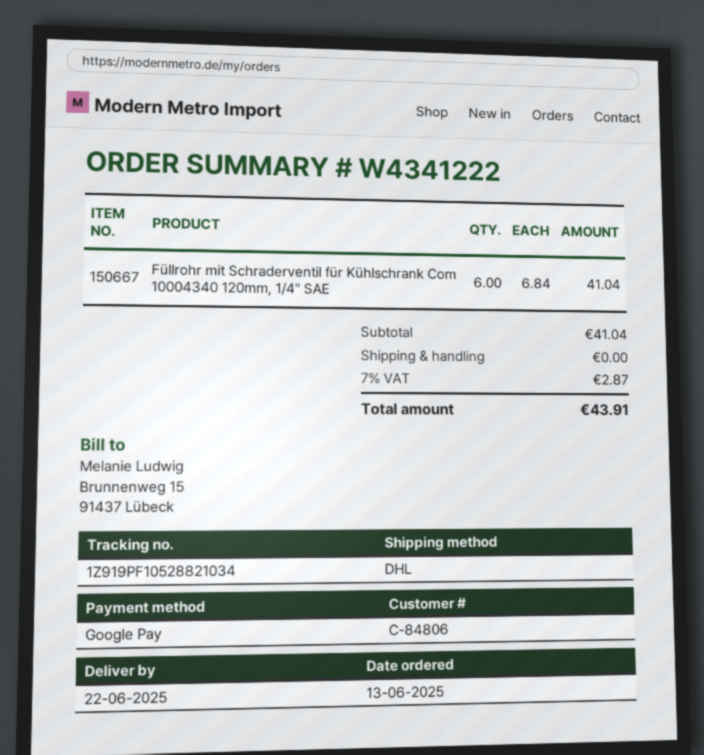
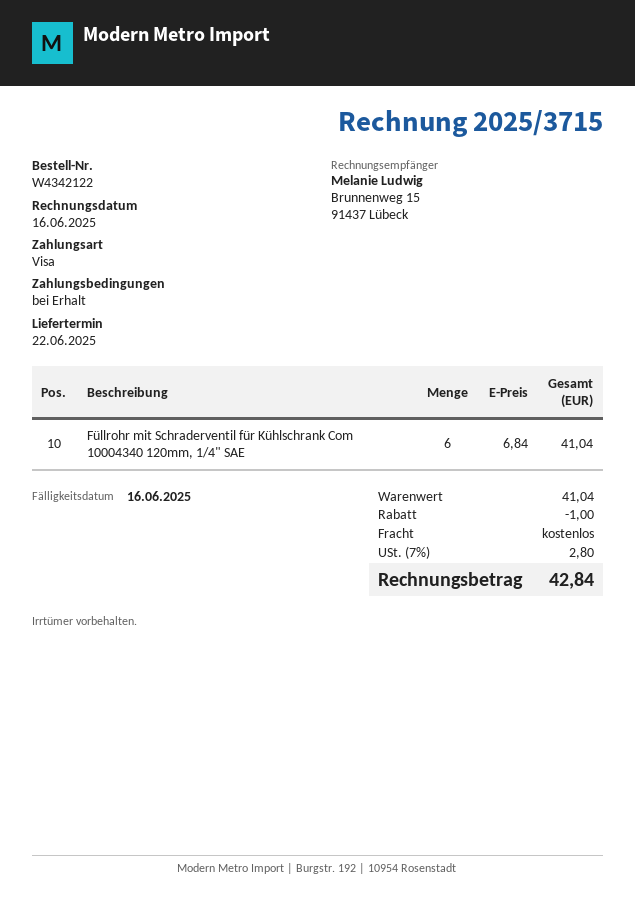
order number: W4341222 -> W4342122
payment method: Google Pay -> Visa
discount: none -> 1.00
tax: 7% = 2.87 -> 7% = 2.80
total: 43.91 -> 42.84

